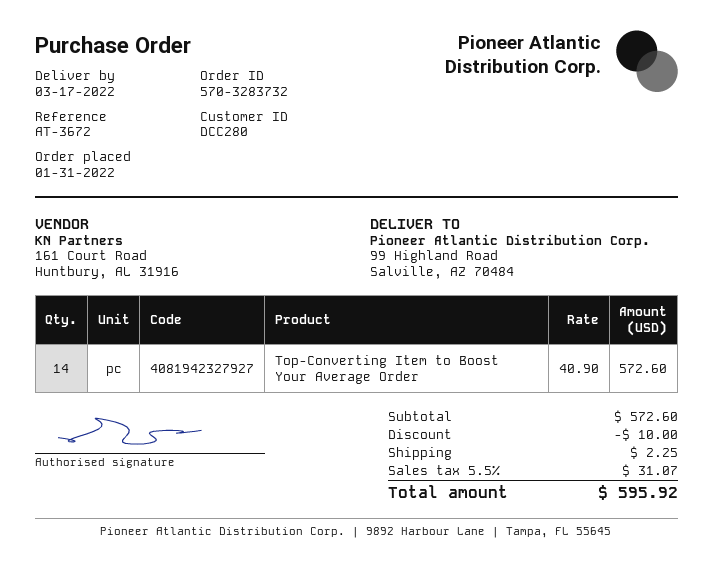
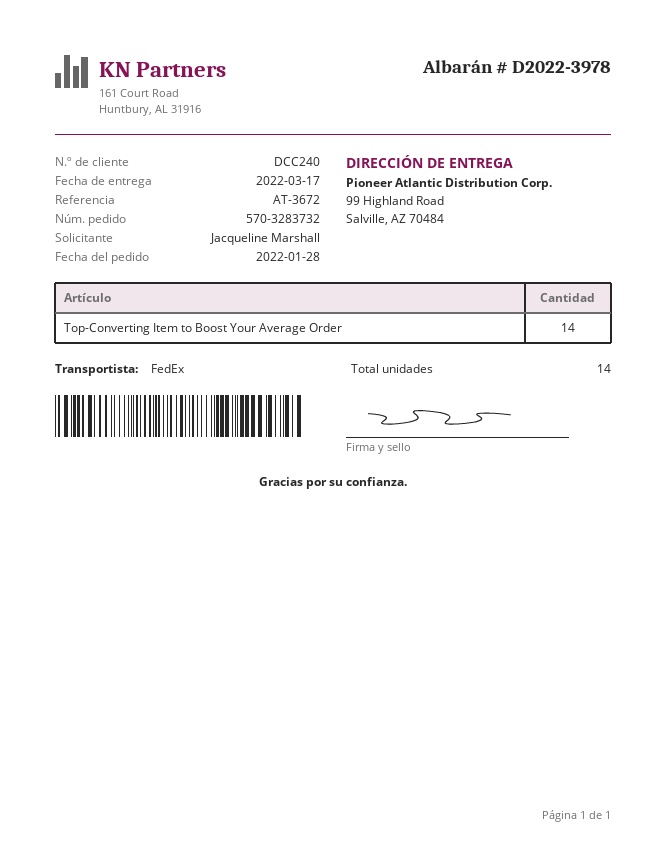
order date: 2022-01-31 -> 2022-01-28
customer number: DCC280 -> DCC240

